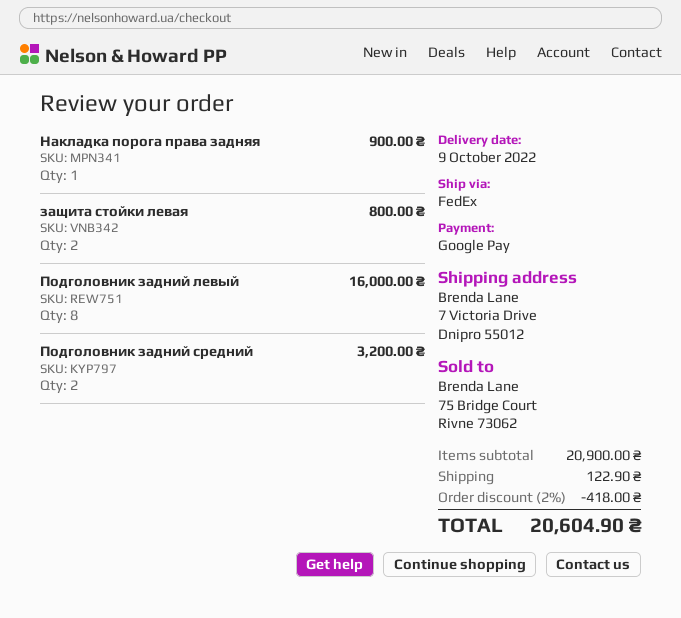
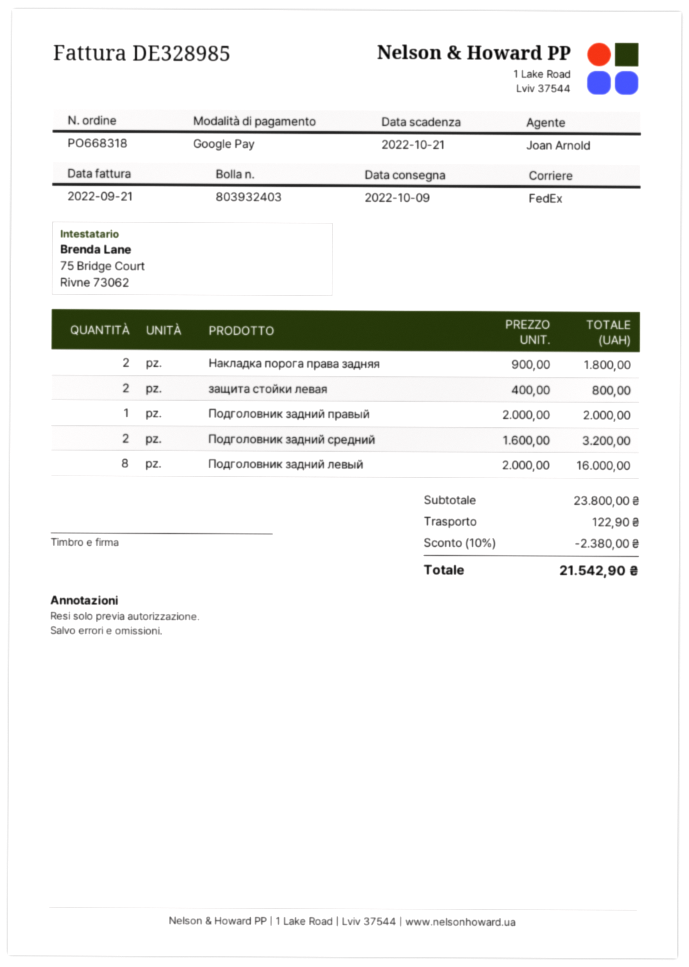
Накладка порога права задняя: 1 for 900.00 -> 2 for 1800.00
Подголовник задний правый: none -> 1 for 2000.00
subtotal: 20900.00 -> 23800.00
discount: 2% = 418.00 -> 10% = 2380.00
total: 20604.90 -> 21542.90

